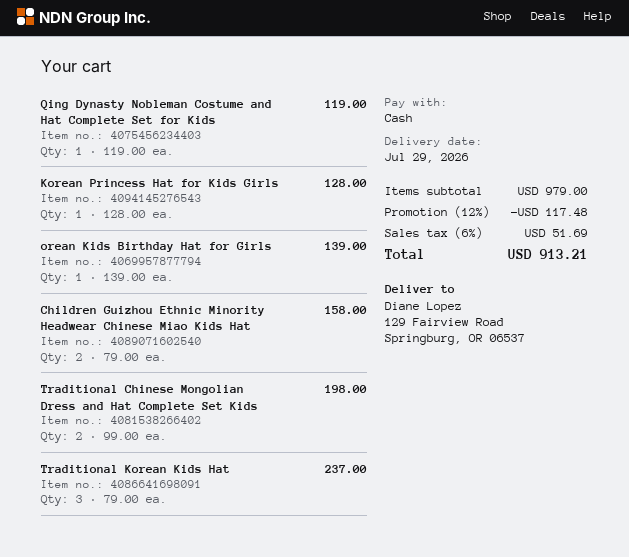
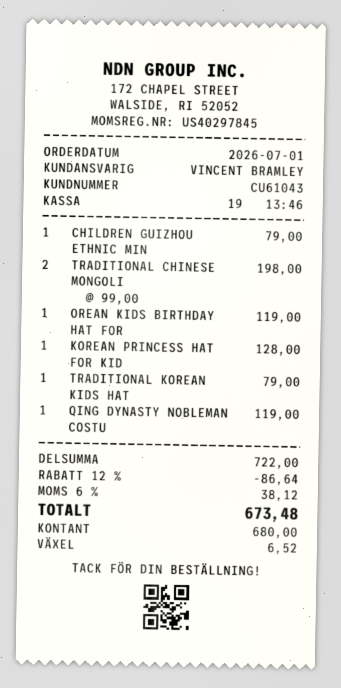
orean Kids Birthday Hat for Girls: 1 x 139.00 = 139.00 -> 1 x 119.00 = 119.00
Children Guizhou Ethnic Minority Headwear Chinese Miao Kids Hat: 2 x 79.00 = 158.00 -> 1 x 79.00 = 79.00
Traditional Korean Kids Hat: 3 x 79.00 = 237.00 -> 1 x 79.00 = 79.00
subtotal: 979.00 -> 722.00
discount: 12% = 117.48 -> 12% = 86.64
tax: 6% = 51.69 -> 6% = 38.12
total: 913.21 -> 673.48

